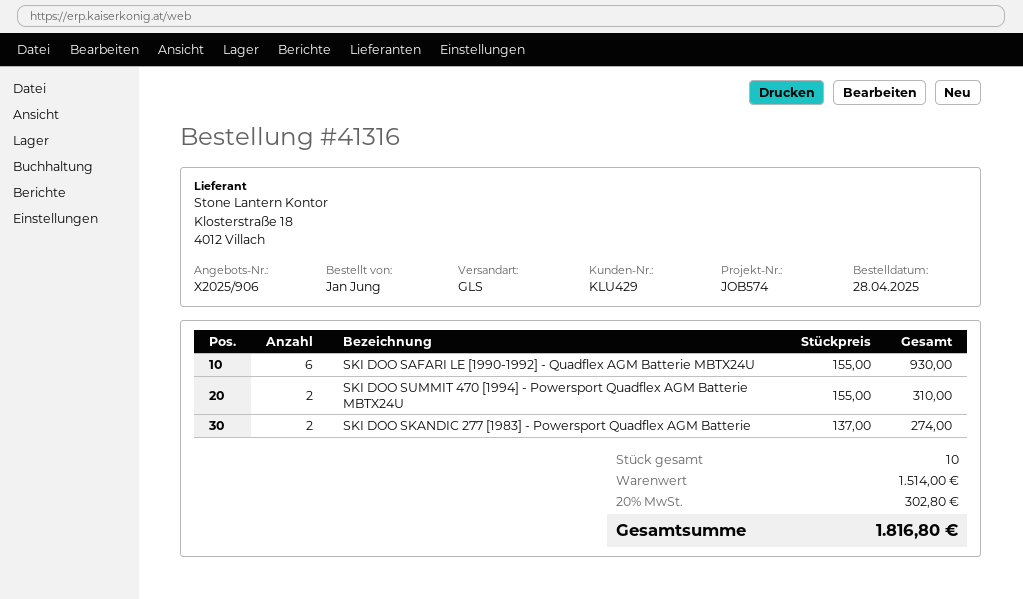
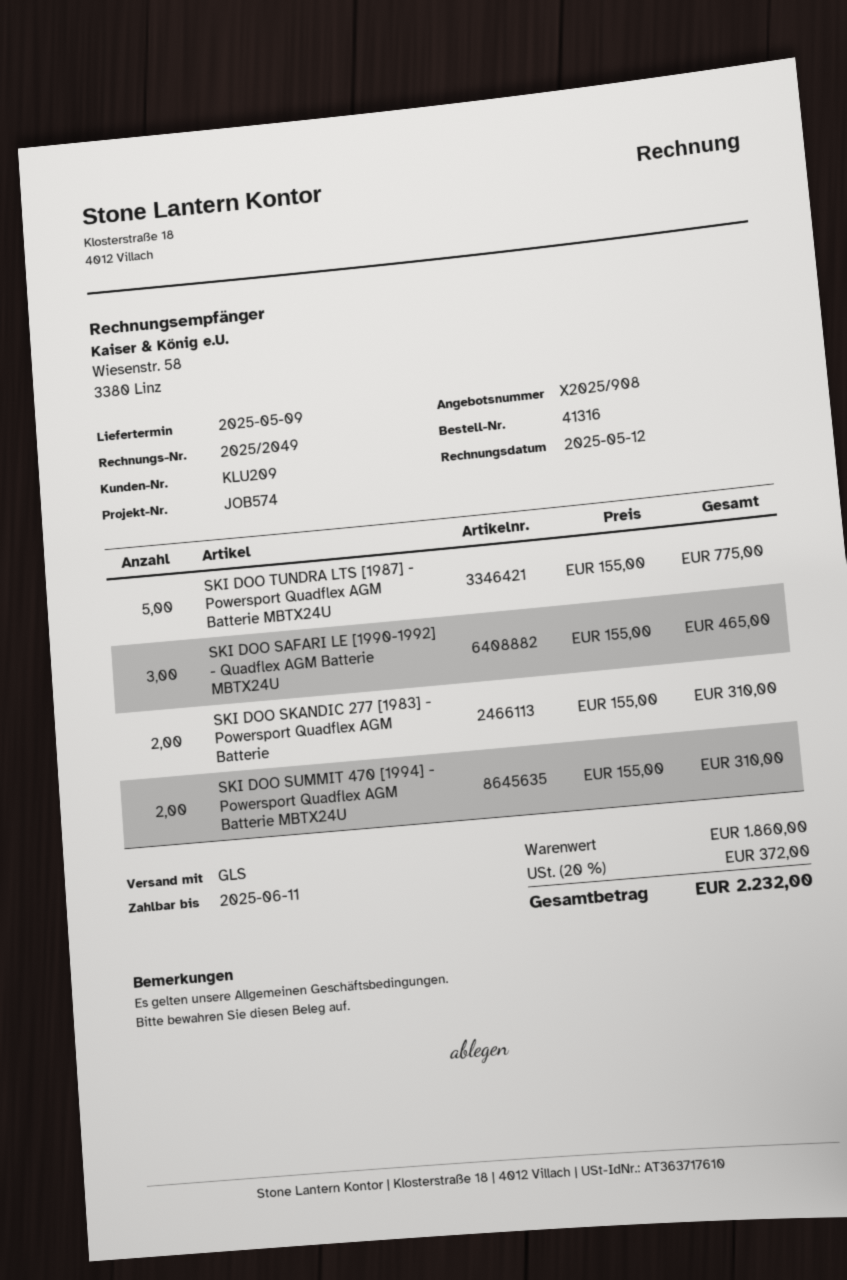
quote number: X2025/906 -> X2025/908
customer number: KLU429 -> KLU209
SKI DOO SAFARI LE [1990-1992] - Quadflex AGM Batterie MBTX24U: 6 x 155.00 = 930.00 -> 3 x 155.00 = 465.00
SKI DOO SKANDIC 277 [1983] - Powersport Quadflex AGM Batterie: 2 x 137.00 = 274.00 -> 2 x 155.00 = 310.00
SKI DOO TUNDRA LTS [1987] - Powersport Quadflex AGM Batterie MBTX24U: none -> 5 x 155.00 = 775.00
subtotal: 1514.00 -> 1860.00
tax: 20% = 302.80 -> 20% = 372.00
total: 1816.80 -> 2232.00

